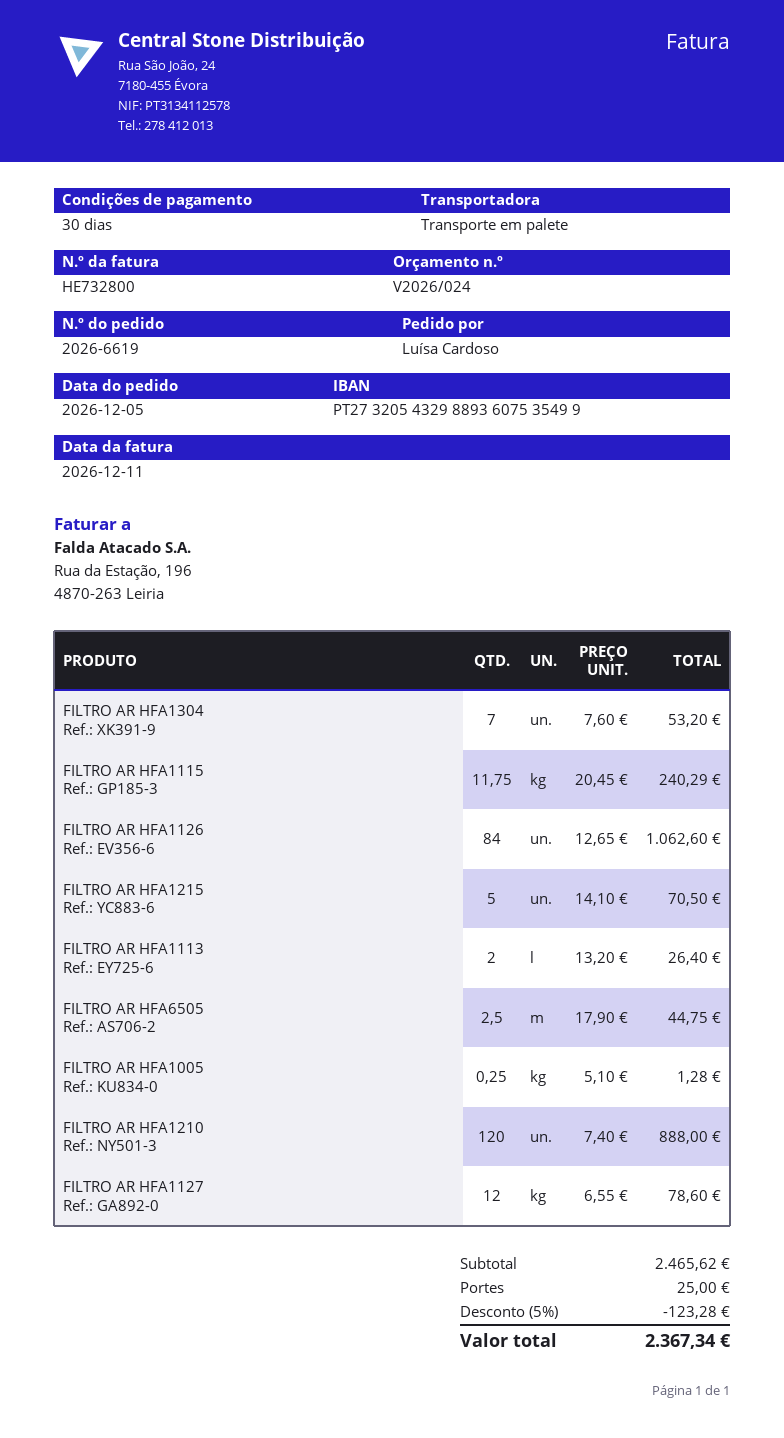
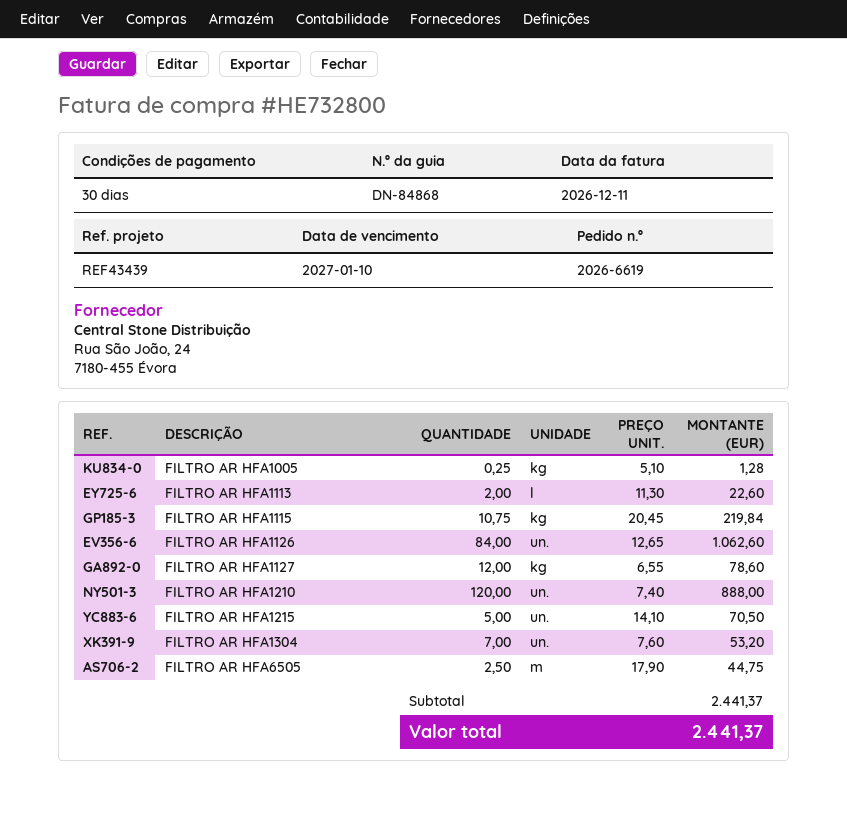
FILTRO AR HFA1115: 11.75 x 20.45 = 240.29 -> 10.75 x 20.45 = 219.84
FILTRO AR HFA1113: 2 x 13.20 = 26.40 -> 2 x 11.30 = 22.60
subtotal: 2465.62 -> 2441.37
discount: 5% = 123.28 -> none
shipping: 25.00 -> none
total: 2367.34 -> 2441.37

